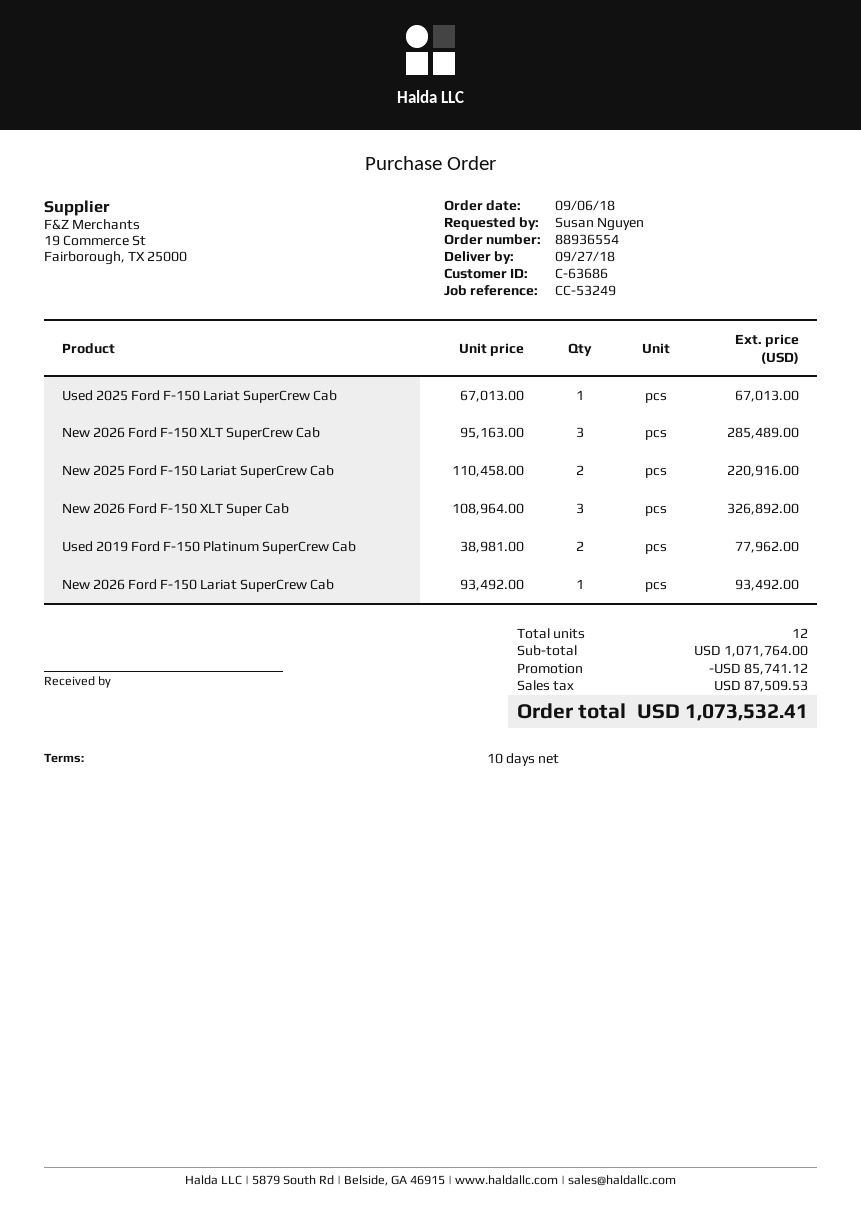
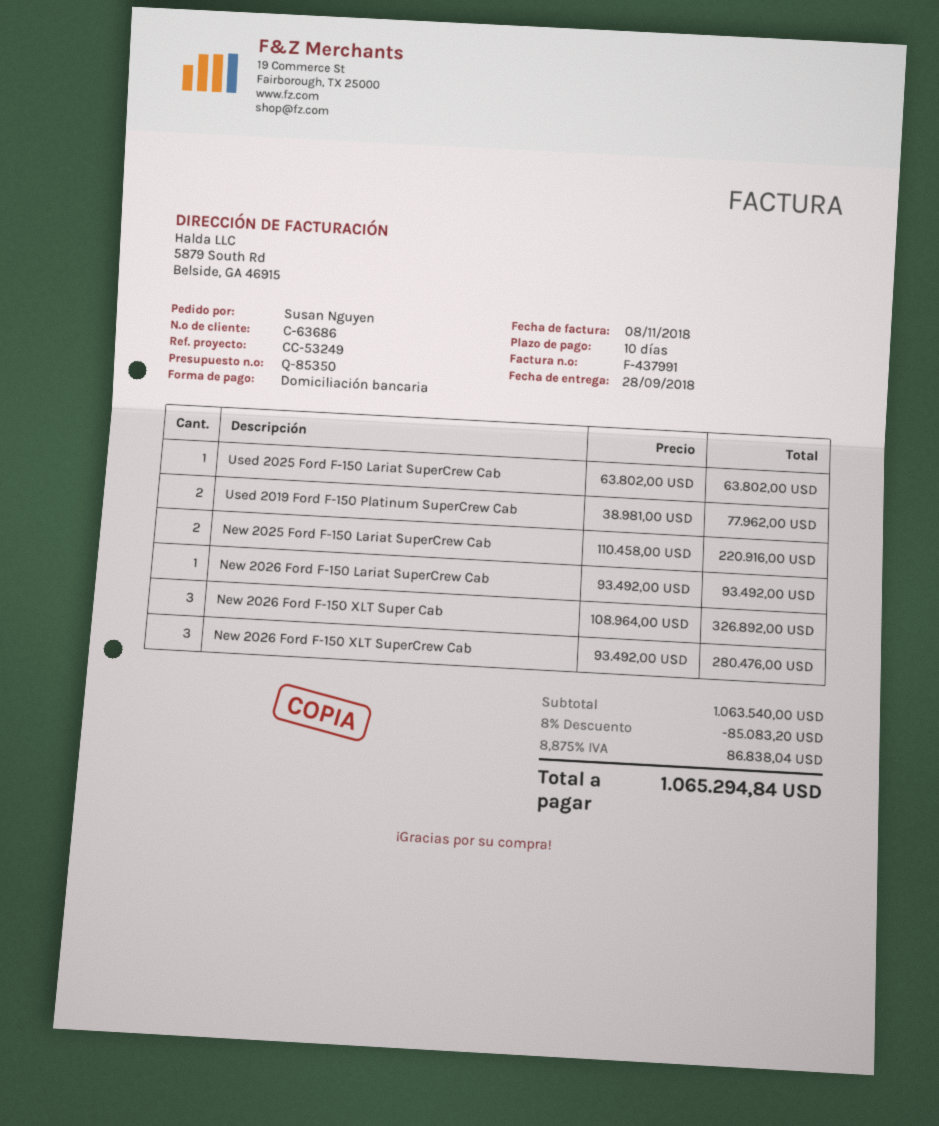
delivery date: 2018-09-27 -> 2018-09-28
Used 2025 Ford F-150 Lariat SuperCrew Cab: 1 x 67013.00 = 67013.00 -> 1 x 63802.00 = 63802.00
New 2026 Ford F-150 XLT SuperCrew Cab: 3 x 95163.00 = 285489.00 -> 3 x 93492.00 = 280476.00
subtotal: 1071764.00 -> 1063540.00
discount: 85741.12 -> 85083.20
tax: 87509.53 -> 86838.04
total: 1073532.41 -> 1065294.84

